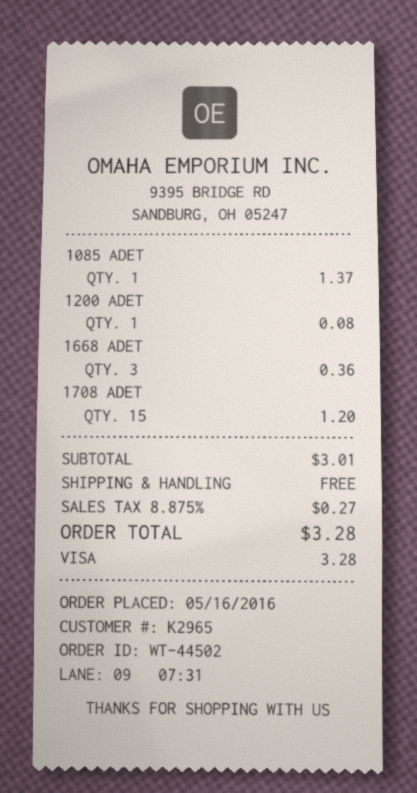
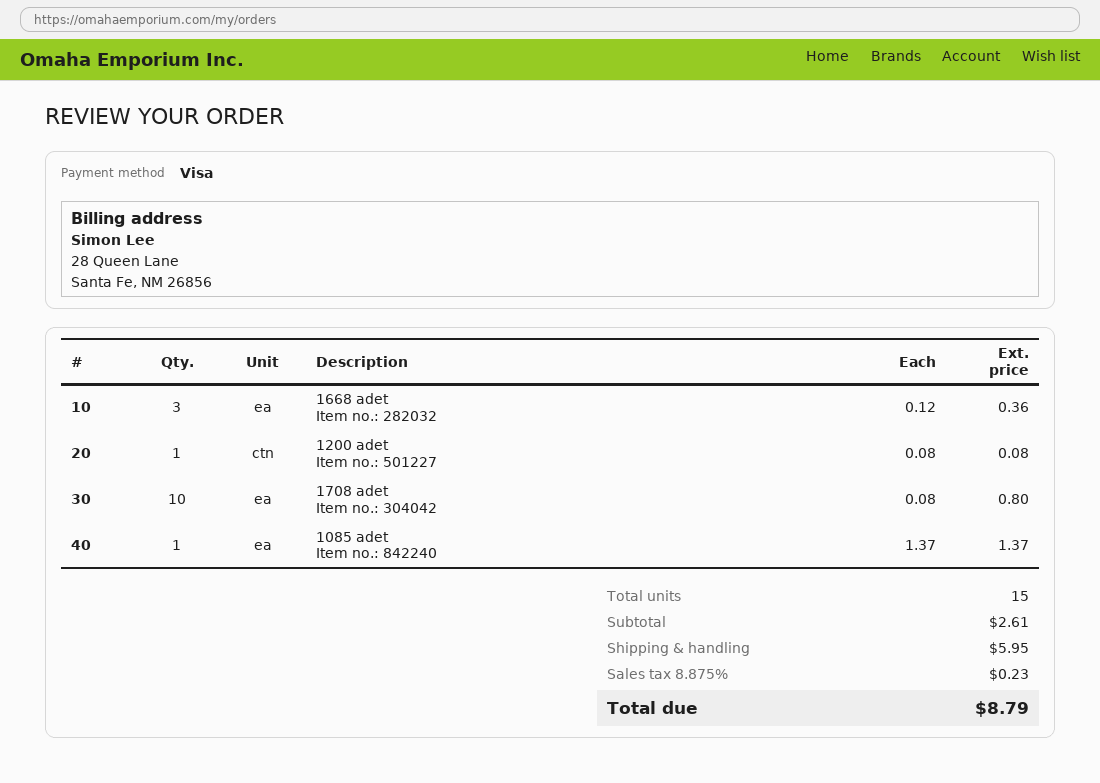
1708 ADET: 15 for 1.20 -> 10 for 0.80
subtotal: 3.01 -> 2.61
shipping: 0.00 -> 5.95
tax: 8.875% = 0.27 -> 8.875% = 0.23
total: 3.28 -> 8.79

